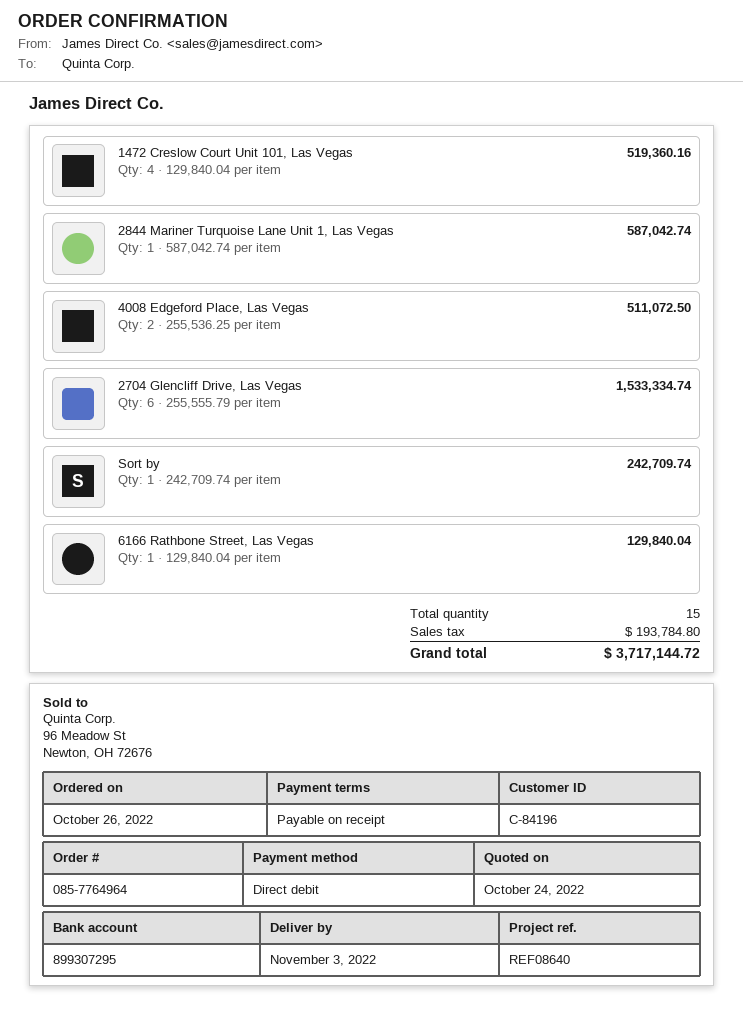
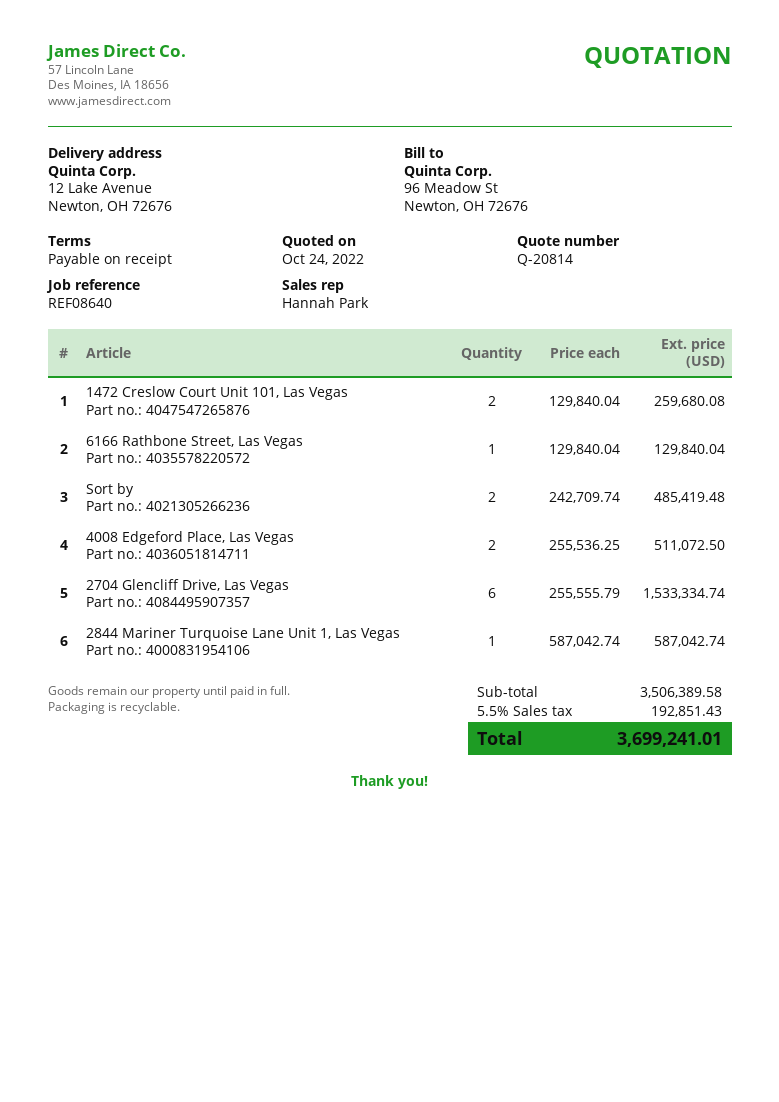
1472 Creslow Court Unit 101, Las Vegas: 4 x 129840.04 = 519360.16 -> 2 x 129840.04 = 259680.08
Sort by: 1 x 242709.74 = 242709.74 -> 2 x 242709.74 = 485419.48
tax: 193784.80 -> 192851.43
total: 3717144.72 -> 3699241.01

